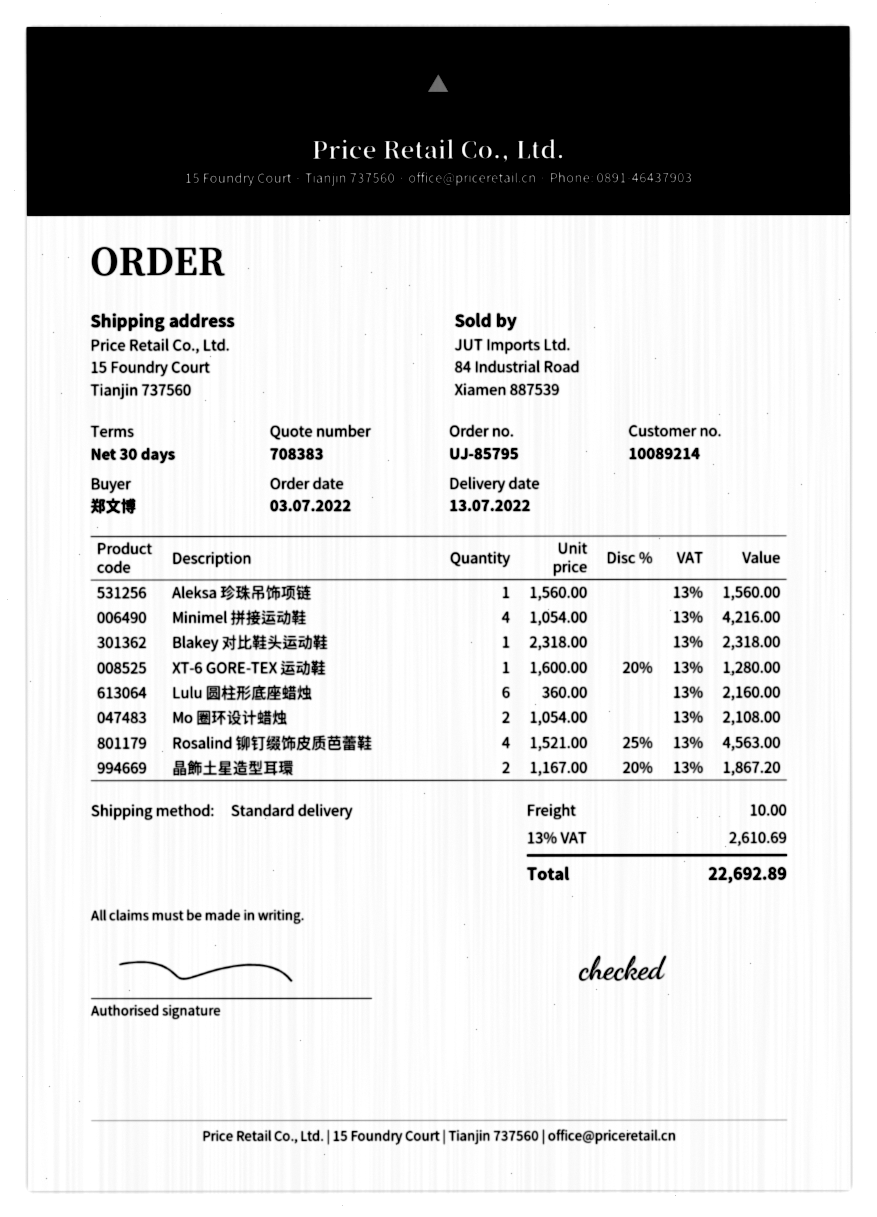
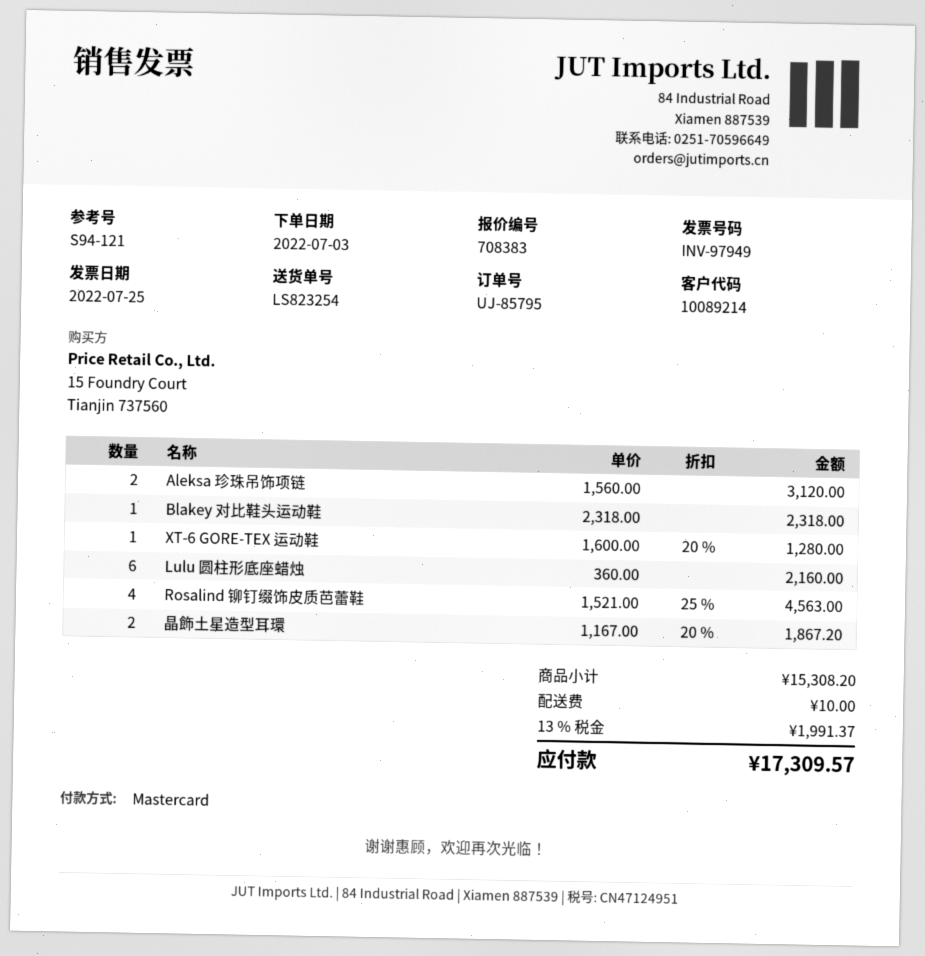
Aleksa 珍珠吊饰项链: 1 x 1560.00 = 1560.00 -> 2 x 1560.00 = 3120.00
Minimel 拼接运动鞋: 4 x 1054.00 = 4216.00 -> none
Mo 圈环设计蜡烛: 2 x 1054.00 = 2108.00 -> none
tax: 13% = 2610.69 -> 13% = 1991.37
total: 22692.89 -> 17309.57

